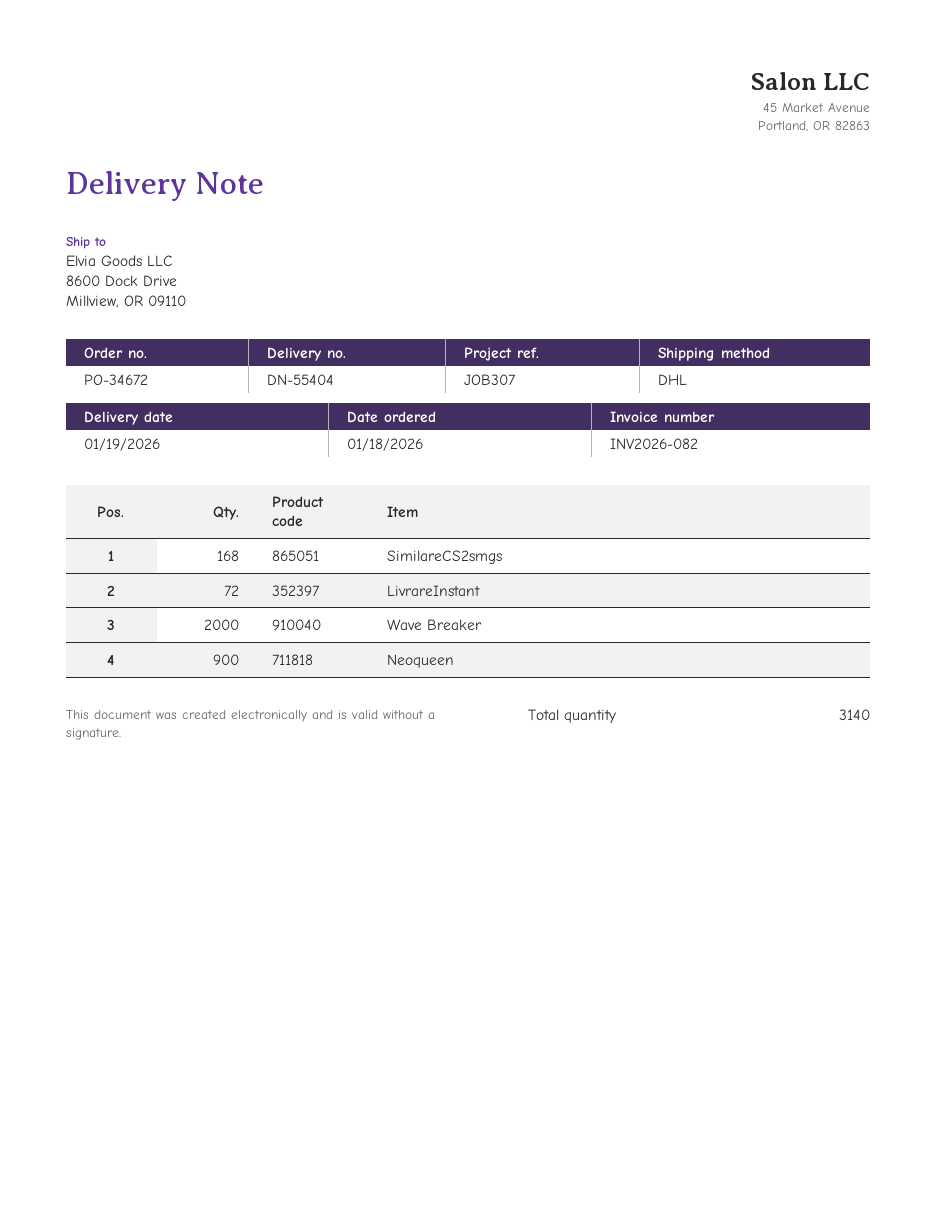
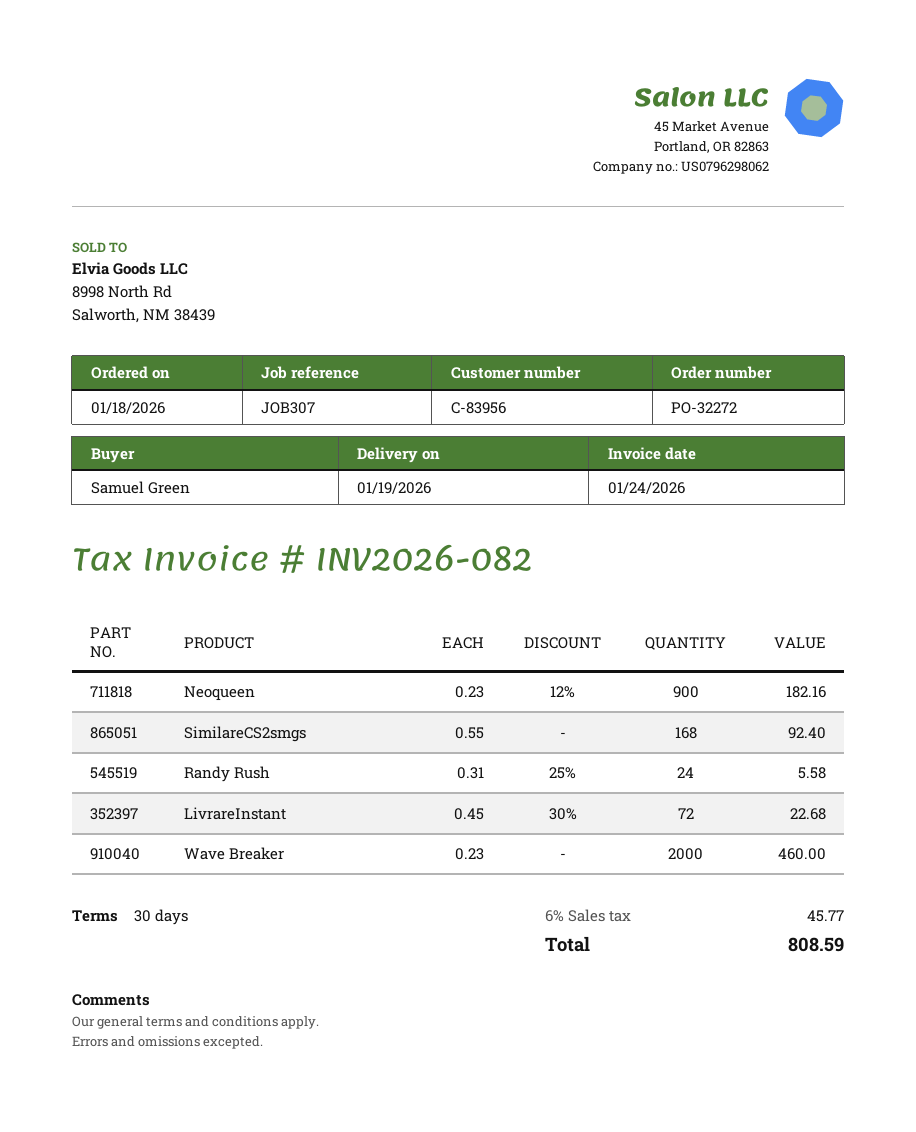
order number: PO-34672 -> PO-32272
Randy Rush: none -> 24

